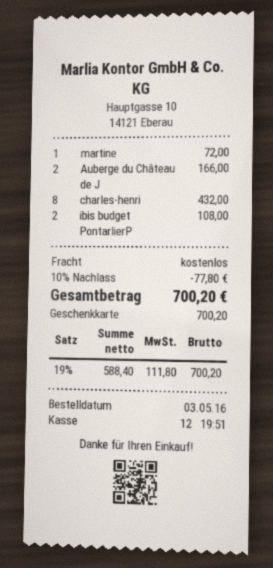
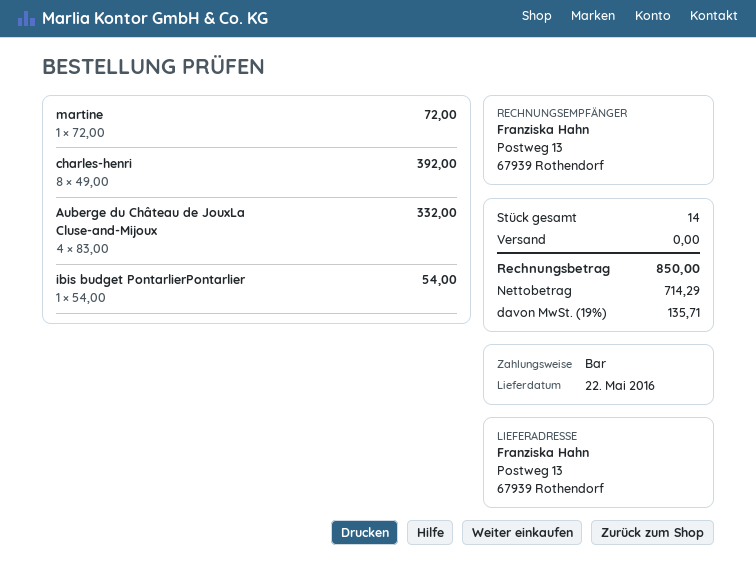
payment method: gift card -> cash
Auberge du Château de J: 2 for 166.00 -> 4 for 332.00
charles-henri: 8 for 432.00 -> 8 for 392.00
ibis budget PontarlierP: 2 for 108.00 -> 1 for 54.00
discount: 10% = 77.80 -> none
net: 588.40 -> 714.29
tax: 19% = 111.80 -> 19% = 135.71
total: 700.20 -> 850.00

